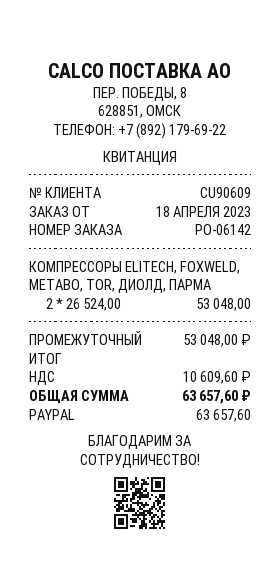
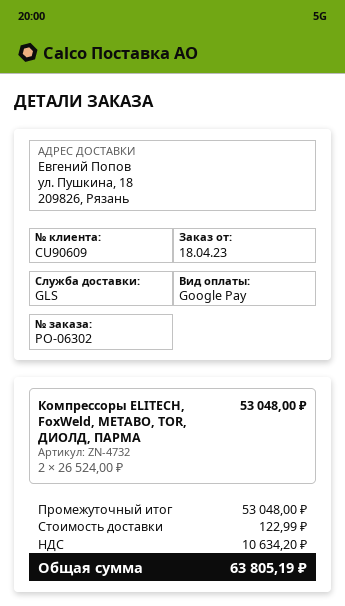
order number: PO-06142 -> PO-06302
payment method: PayPal -> Google Pay
shipping: none -> 122.99
tax: 10609.60 -> 10634.20
total: 63657.60 -> 63805.19

